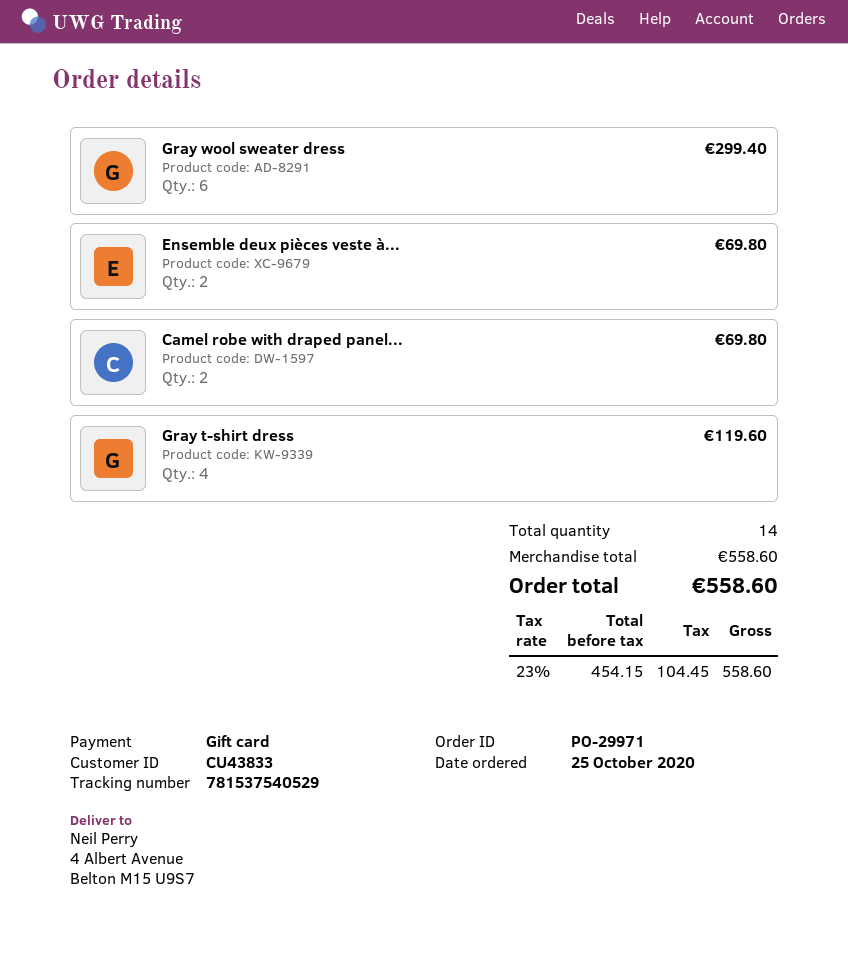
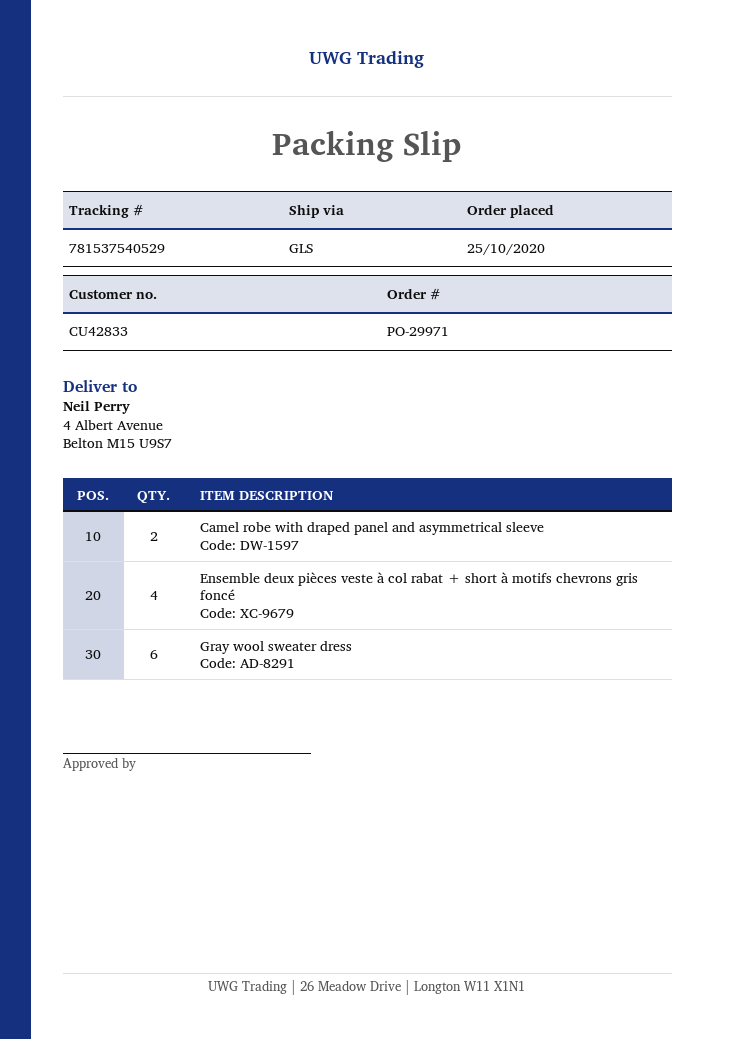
customer number: CU43833 -> CU42833
Ensemble deux pièces veste à...: 2 -> 4
Gray t-shirt dress: 4 -> none

